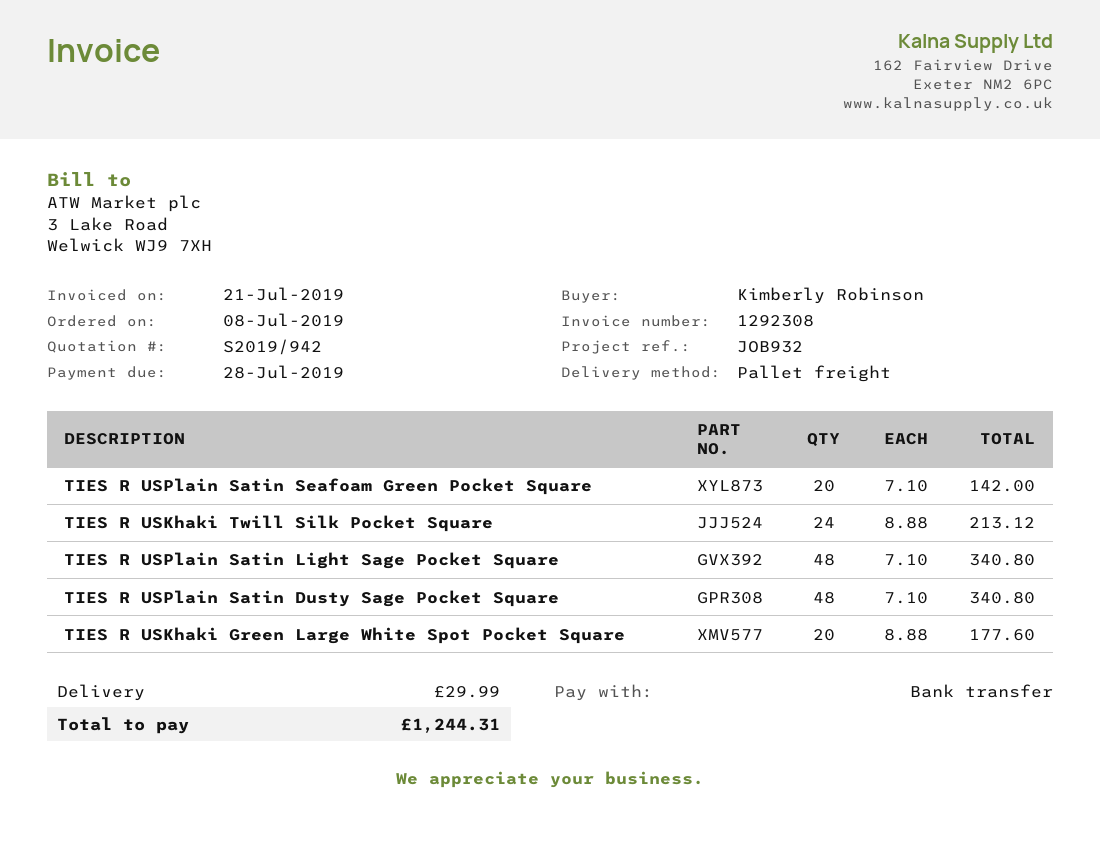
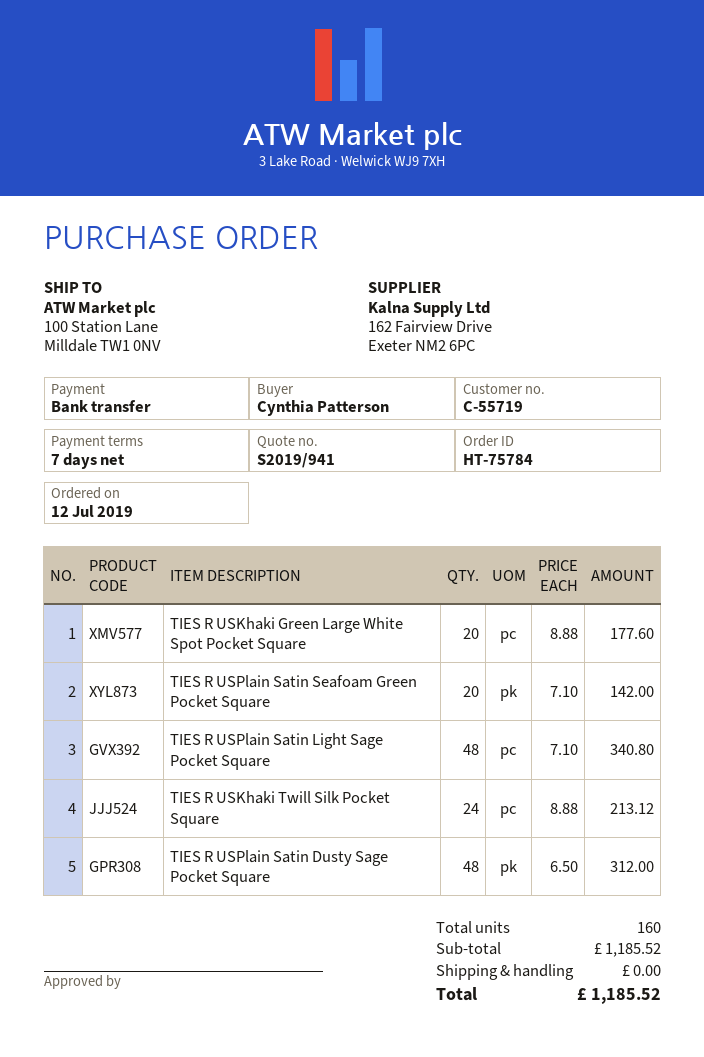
quote number: S2019/942 -> S2019/941
order date: 2019-07-08 -> 2019-07-12
ordered by: Kimberly Robinson -> Cynthia Patterson
TIES R USPlain Satin Dusty Sage Pocket Square: 48 x 7.10 = 340.80 -> 48 x 6.50 = 312.00
shipping: 29.99 -> 0.00
total: 1244.31 -> 1185.52

